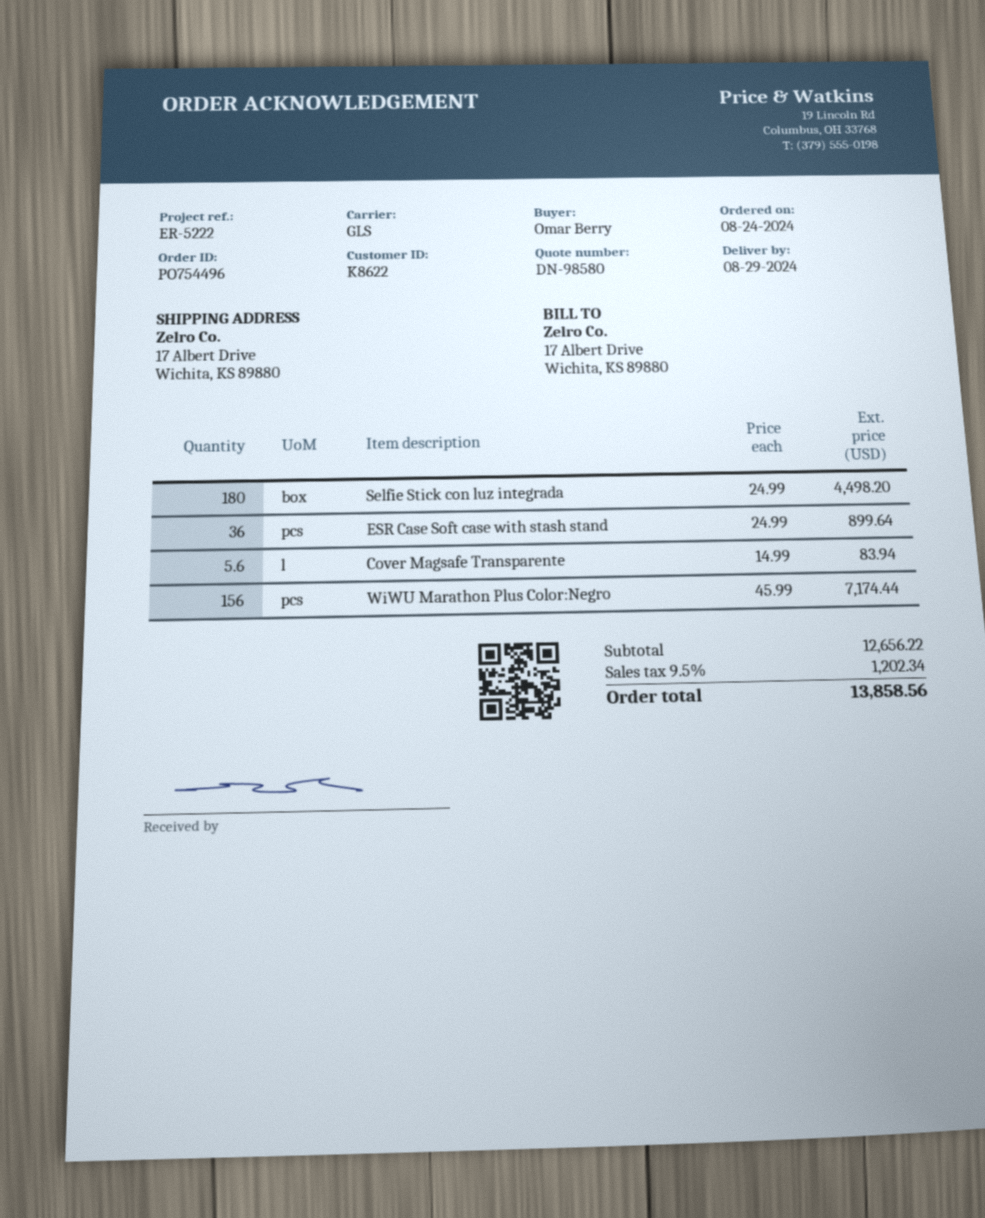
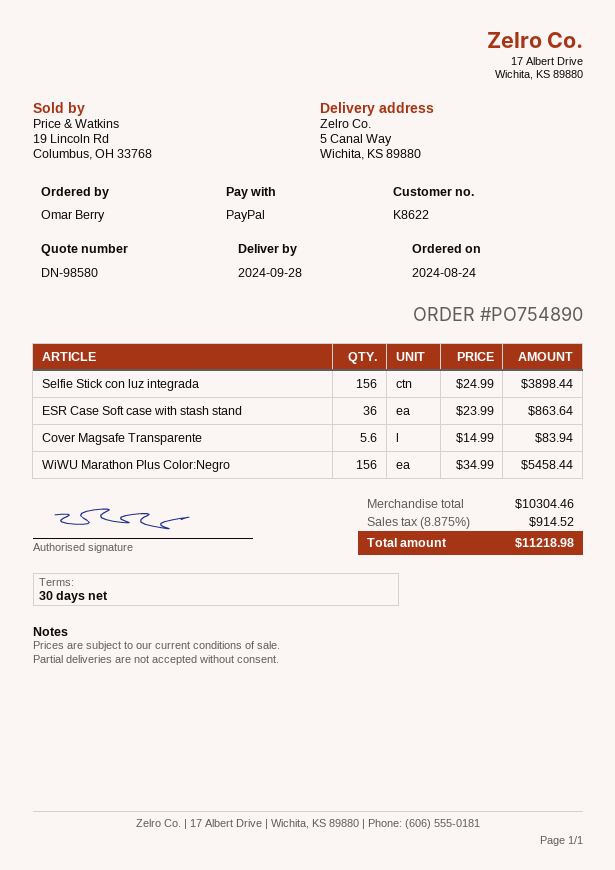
order number: PO754496 -> PO754890
delivery date: 2024-08-29 -> 2024-09-28
ship to: 17 Albert Drive, Wichita, KS 89880 -> 5 Canal Way, Wichita, KS 89880
Selfie Stick con luz integrada: 180 x 24.99 = 4498.20 -> 156 x 24.99 = 3898.44
ESR Case Soft case with stash stand: 36 x 24.99 = 899.64 -> 36 x 23.99 = 863.64
WiWU Marathon Plus Color:Negro: 156 x 45.99 = 7174.44 -> 156 x 34.99 = 5458.44
subtotal: 12656.22 -> 10304.46
tax: 9.5% = 1202.34 -> 8.875% = 914.52
total: 13858.56 -> 11218.98

